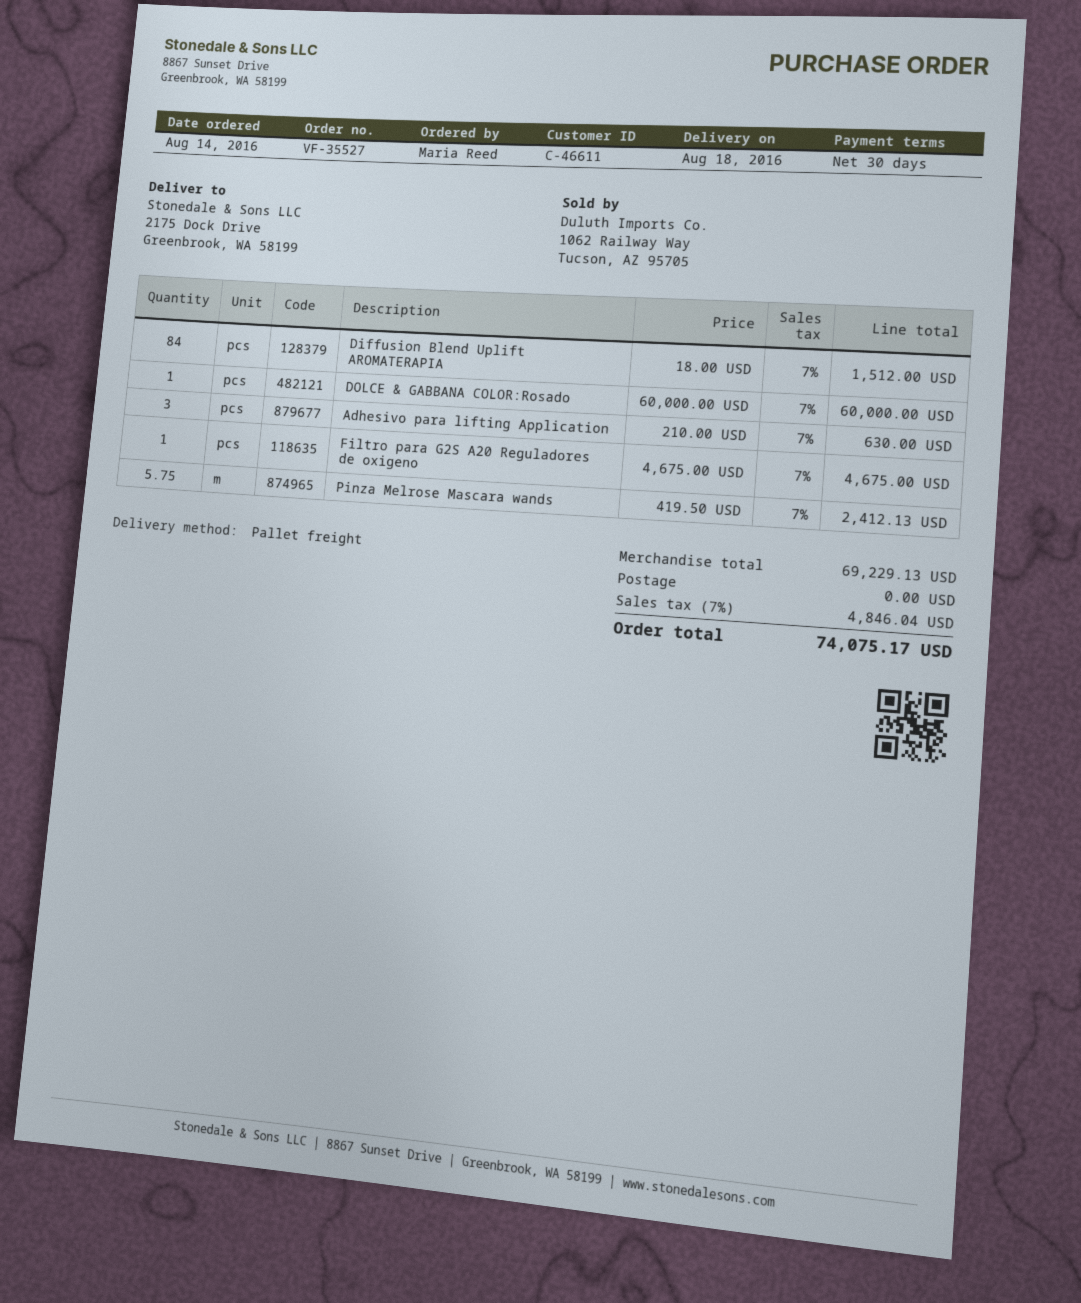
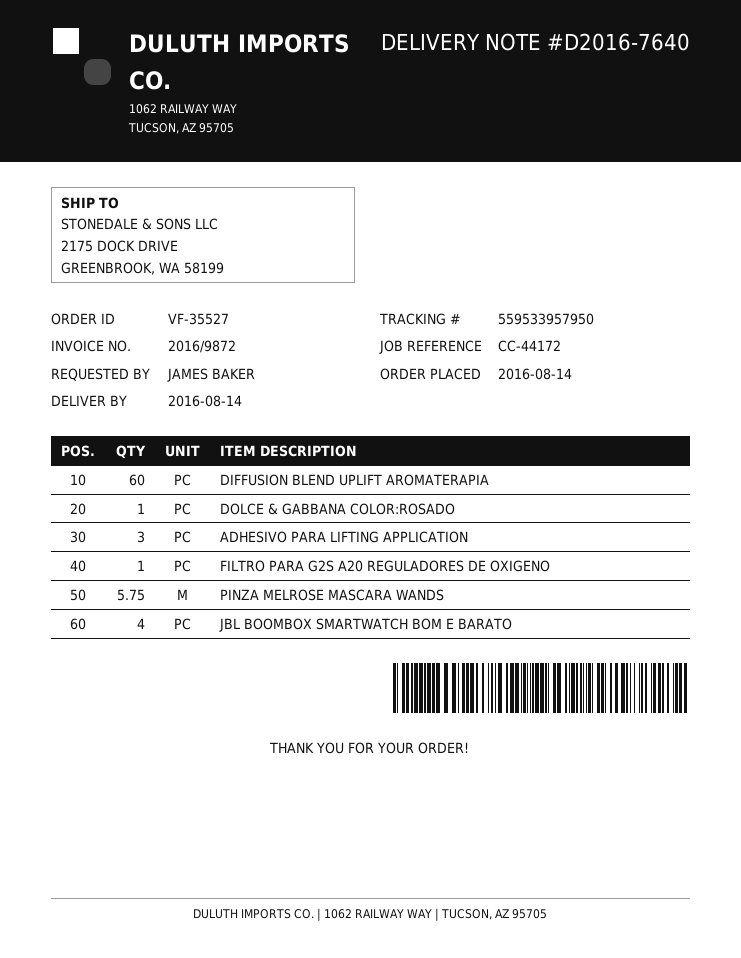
delivery date: 2016-08-18 -> 2016-08-14
ordered by: Maria Reed -> JAMES BAKER
Diffusion Blend Uplift AROMATERAPIA: 84 -> 60
JBL BOOMBOX SMARTWATCH BOM E BARATO: none -> 4

